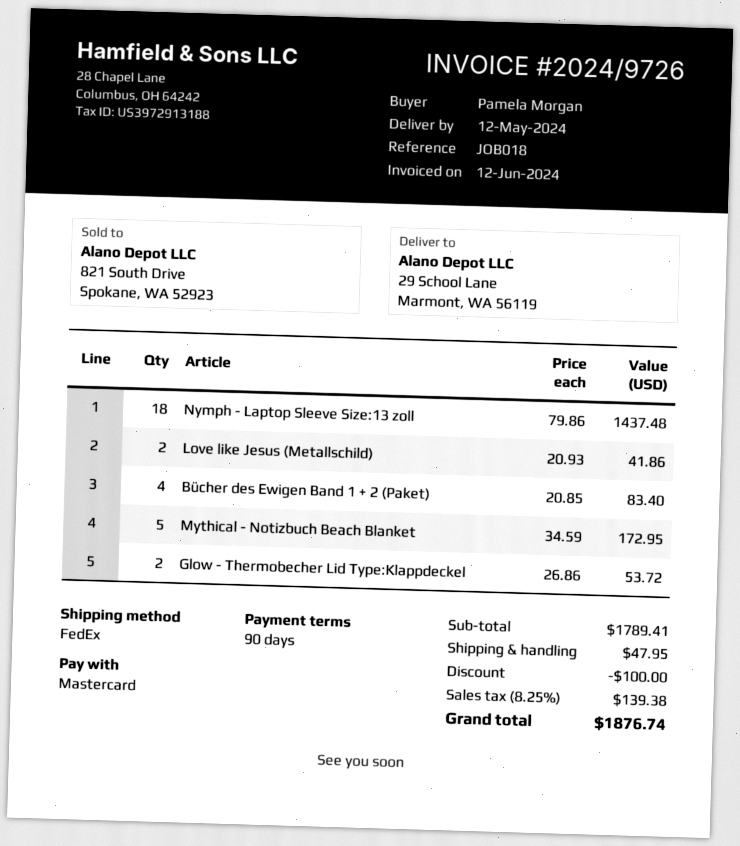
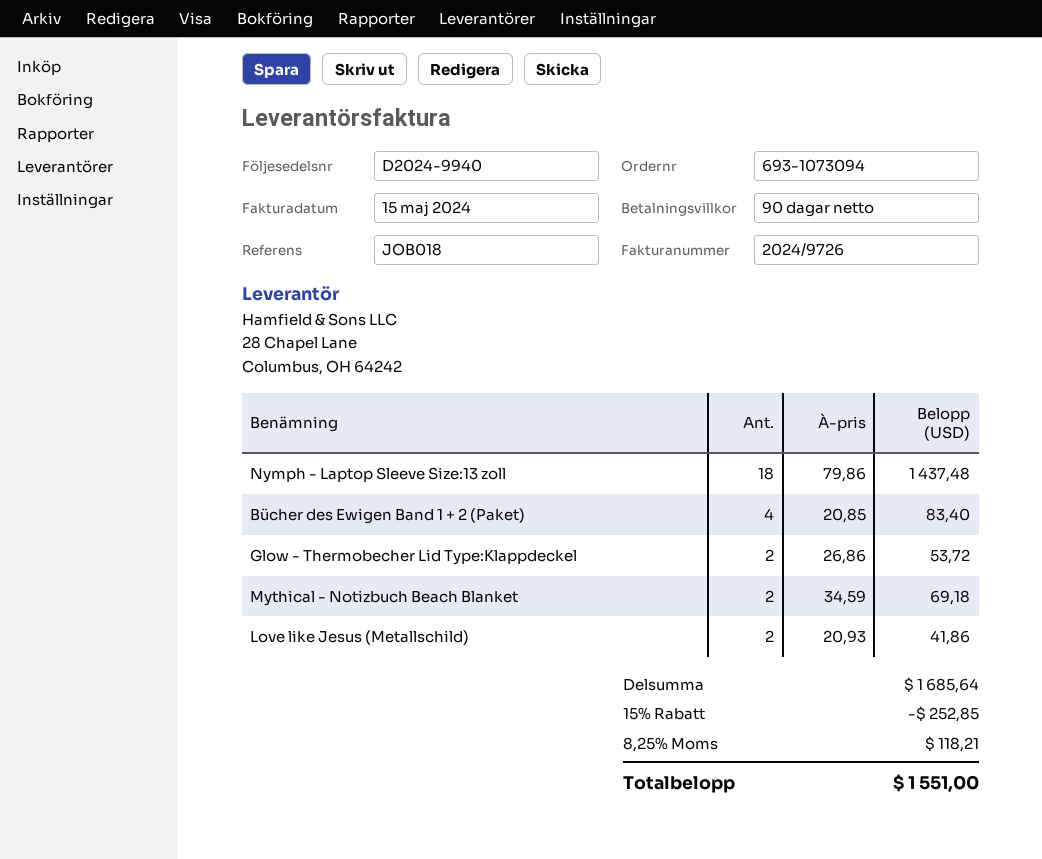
invoice date: 2024-06-12 -> 2024-05-15
Mythical - Notizbuch Beach Blanket: 5 x 34.59 = 172.95 -> 2 x 34.59 = 69.18
subtotal: 1789.41 -> 1685.64
discount: 100.00 -> 252.85
shipping: 47.95 -> none
tax: 8.25% = 139.38 -> 8.25% = 118.21
total: 1876.74 -> 1551.00

